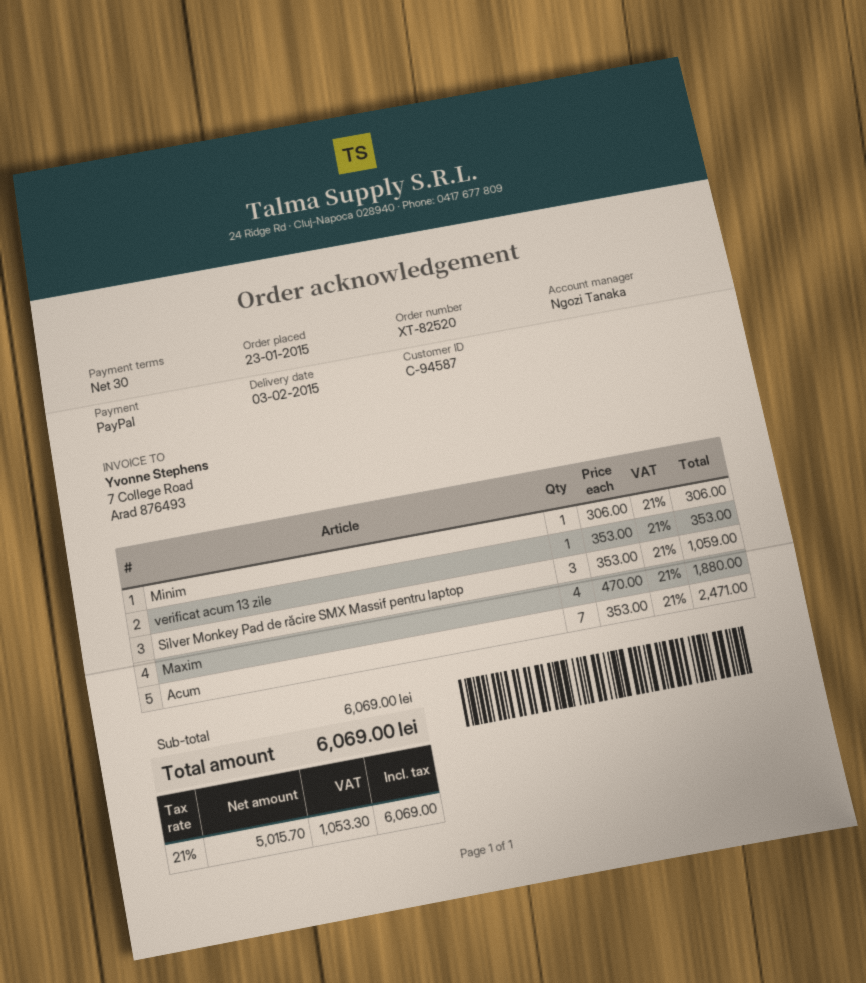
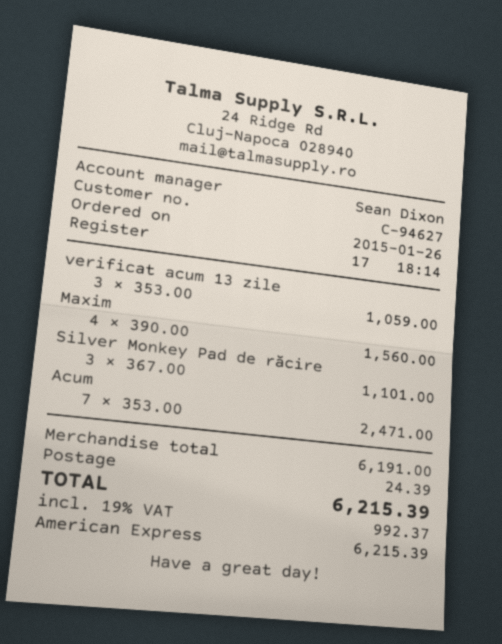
order date: 2015-01-23 -> 2015-01-26
customer number: C-94587 -> C-94627
sales rep: Ngozi Tanaka -> Sean Dixon
payment method: PayPal -> American Express
Minim: 1 x 306.00 = 306.00 -> none
verificat acum 13 zile: 1 x 353.00 = 353.00 -> 3 x 353.00 = 1059.00
Silver Monkey Pad de răcire SMX Massif pentru laptop: 3 x 353.00 = 1059.00 -> 3 x 367.00 = 1101.00
Maxim: 4 x 470.00 = 1880.00 -> 4 x 390.00 = 1560.00
subtotal: 6069.00 -> 6191.00
shipping: none -> 24.39
tax: 21% = 1053.30 -> 19% = 992.37
total: 6069.00 -> 6215.39

